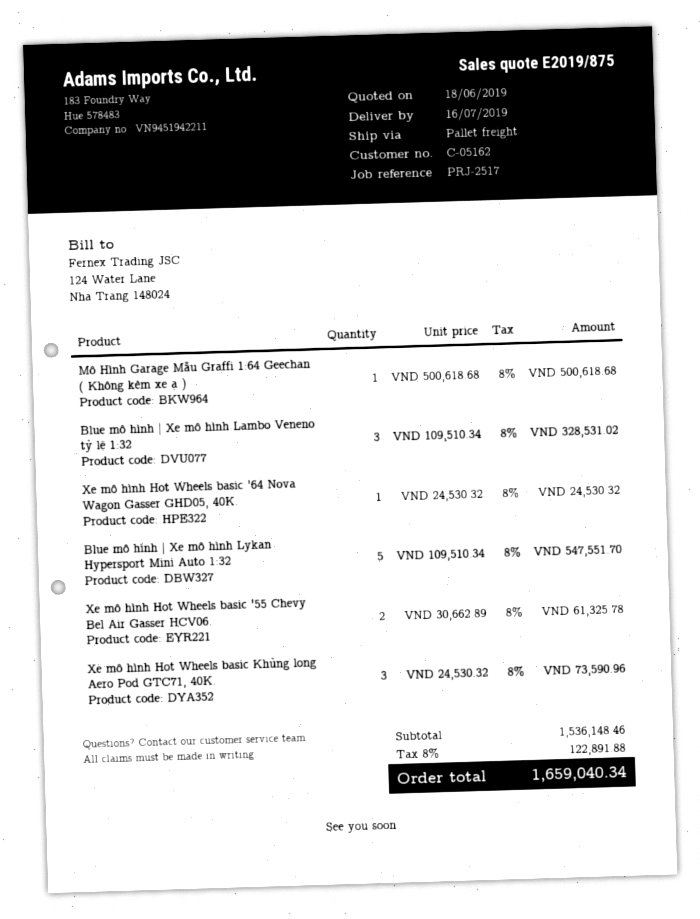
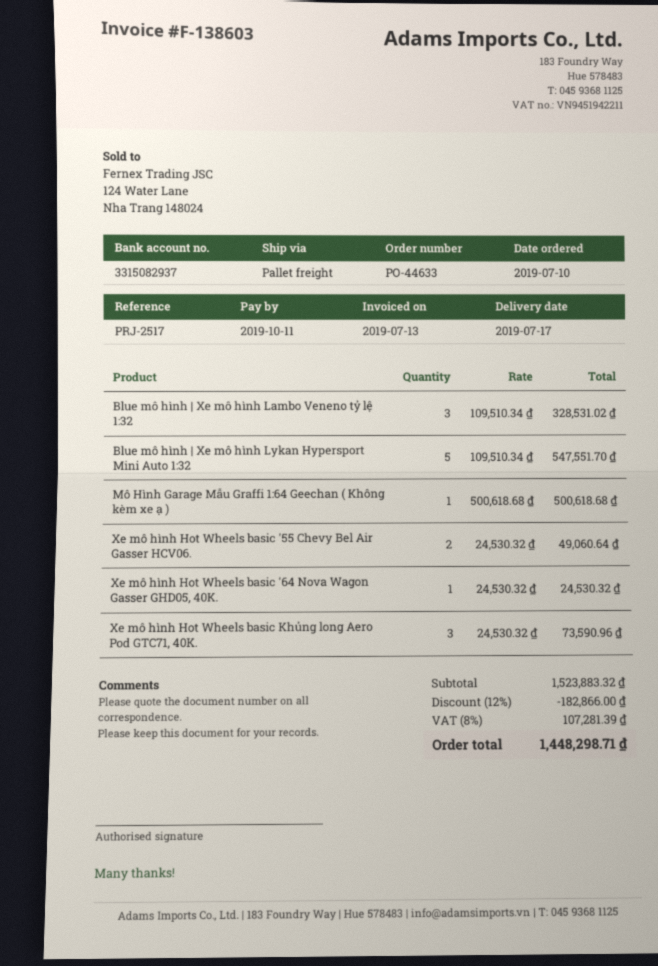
delivery date: 2019-07-16 -> 2019-07-17
Xe mô hình Hot Wheels basic '55 Chevy Bel Air Gasser HCV06.: 2 x 30662.89 = 61325.78 -> 2 x 24530.32 = 49060.64
subtotal: 1536148.46 -> 1523883.32
discount: none -> 12% = 182866.00
tax: 8% = 122891.88 -> 8% = 107281.39
total: 1659040.34 -> 1448298.71

